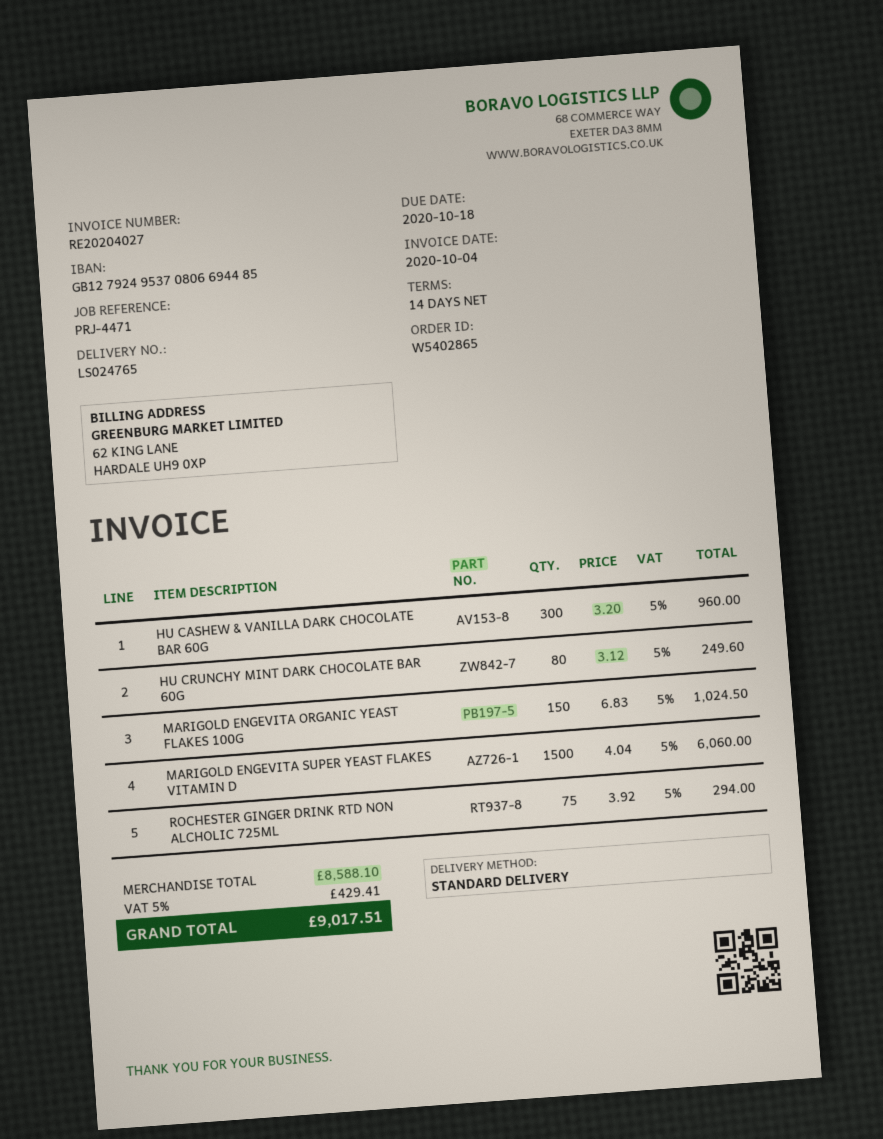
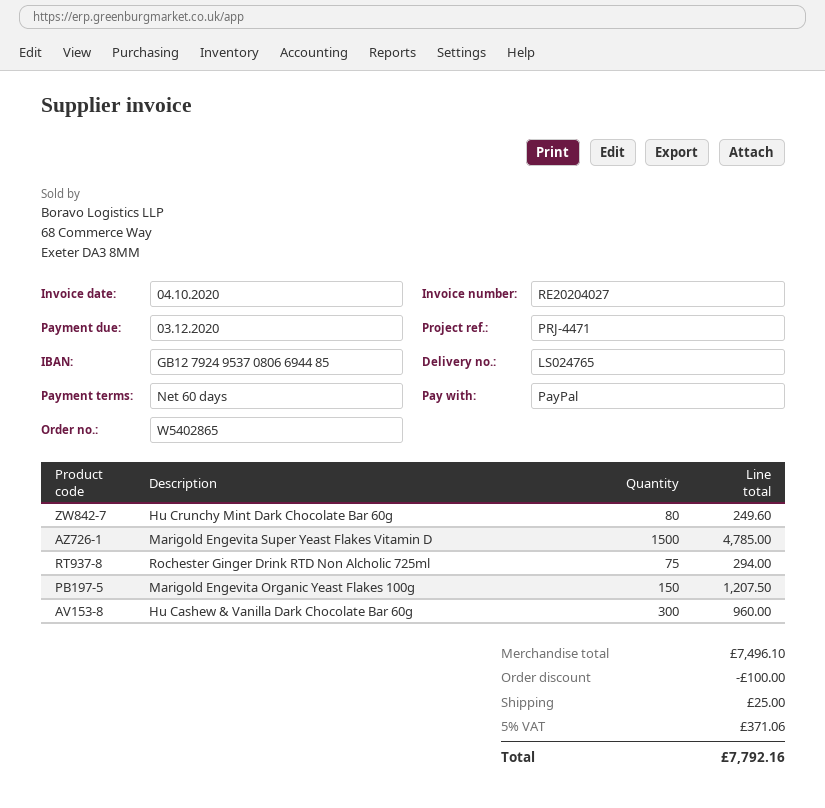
payment terms: 14 days -> 60 days
due date: 2020-10-18 -> 2020-12-03
MARIGOLD ENGEVITA ORGANIC YEAST FLAKES 100G: 150 for 1024.50 -> 150 for 1207.50
MARIGOLD ENGEVITA SUPER YEAST FLAKES VITAMIN D: 1500 for 6060.00 -> 1500 for 4785.00
subtotal: 8588.10 -> 7496.10
discount: none -> 100.00
shipping: none -> 25.00
tax: 5% = 429.41 -> 5% = 371.06
total: 9017.51 -> 7792.16

